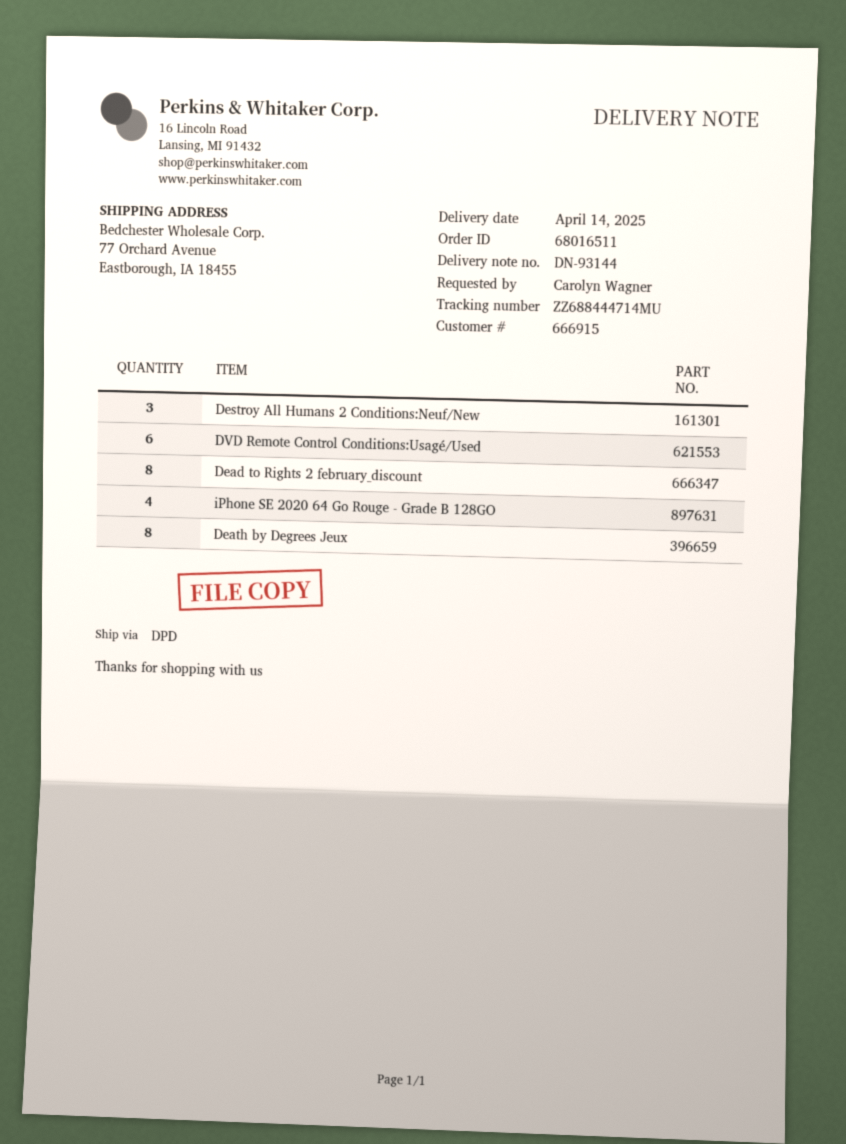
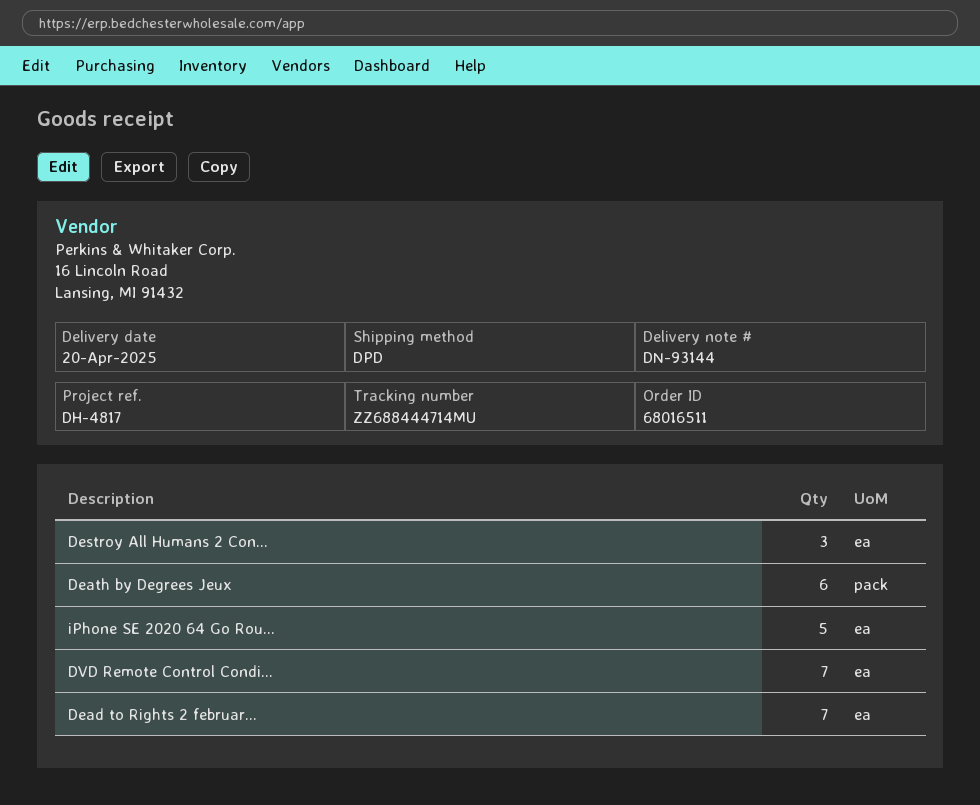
delivery date: 2025-04-14 -> 2025-04-20
DVD Remote Control Conditions:Usagé/Used: 6 -> 7
Dead to Rights 2 february_discount: 8 -> 7
iPhone SE 2020 64 Go Rouge - Grade B 128GO: 4 -> 5
Death by Degrees Jeux: 8 -> 6

